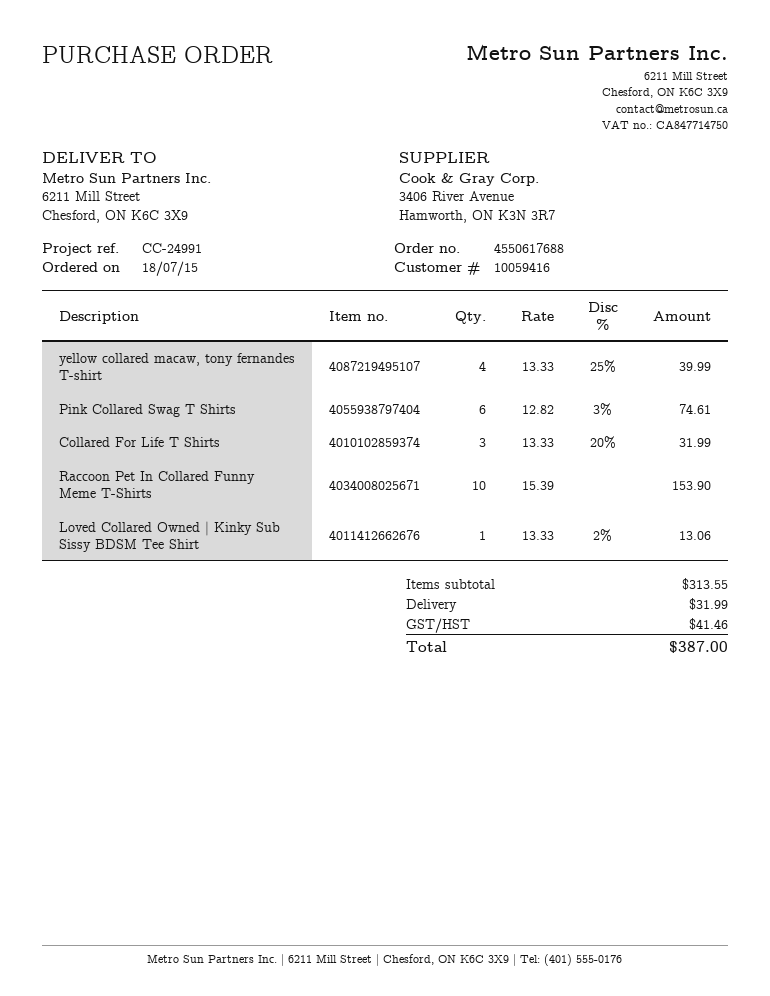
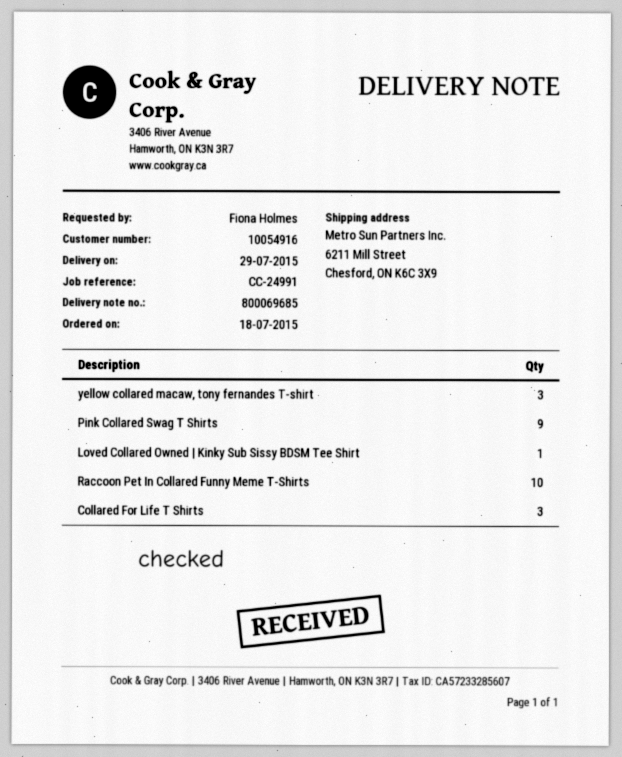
customer number: 10059416 -> 10054916
yellow collared macaw, tony fernandes T-shirt: 4 -> 3
Pink Collared Swag T Shirts: 6 -> 9

